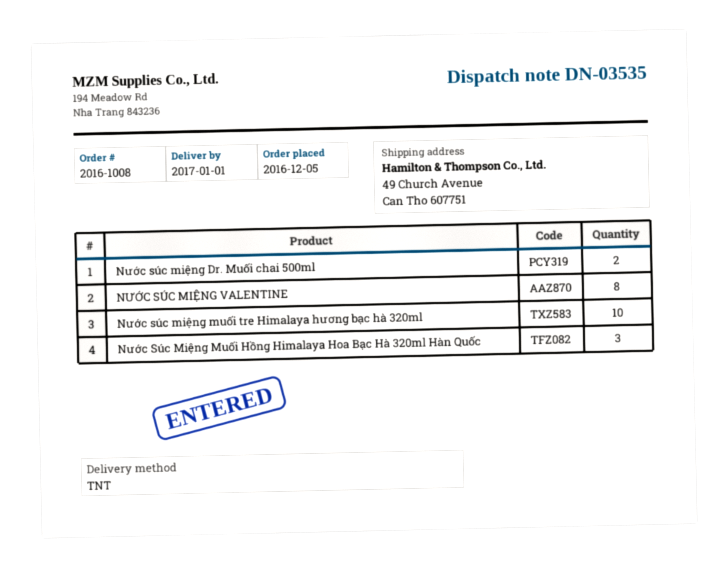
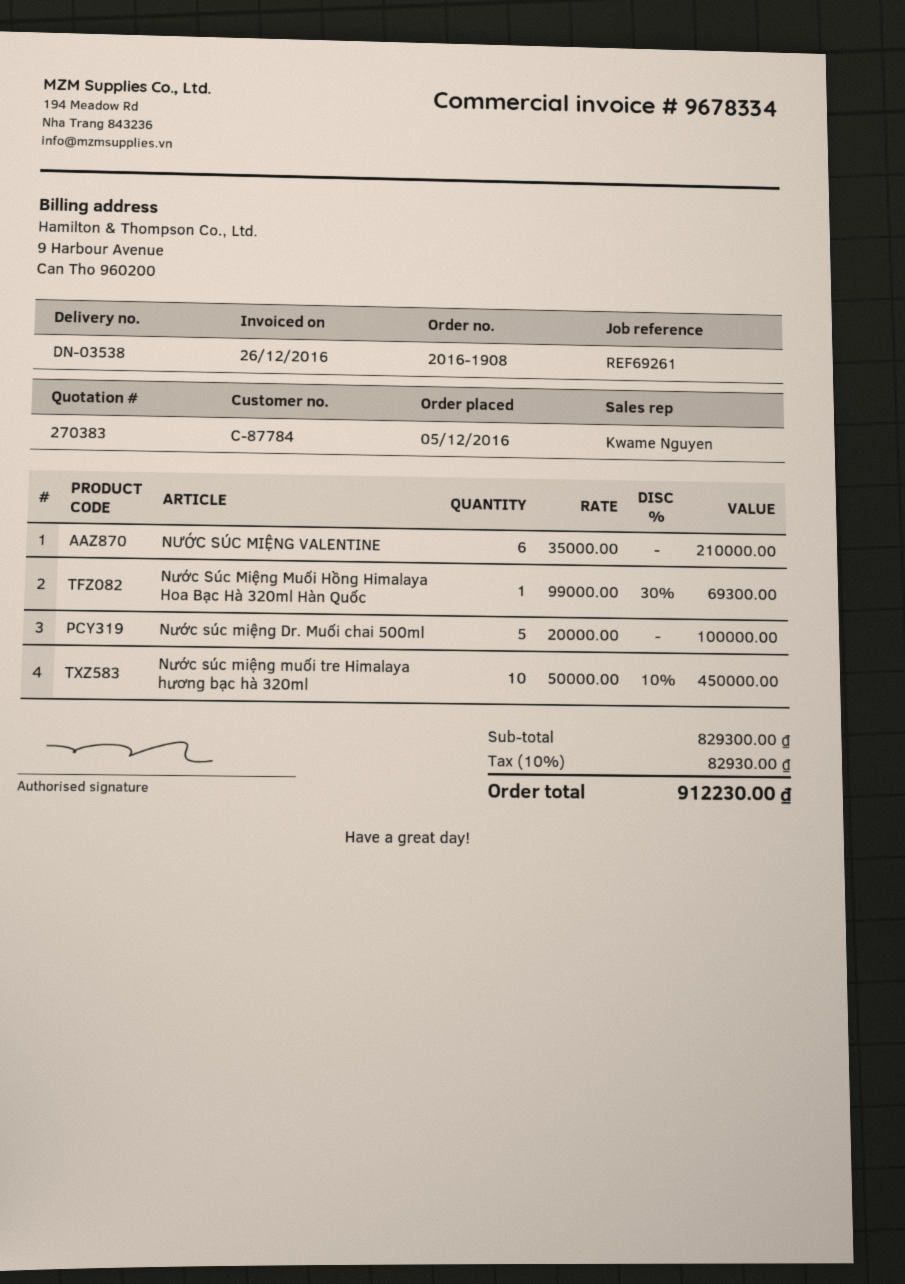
order number: 2016-1008 -> 2016-1908
delivery note number: DN-03535 -> DN-03538
Nước súc miệng Dr. Muối chai 500ml: 2 -> 5
NƯỚC SÚC MIỆNG VALENTINE: 8 -> 6
Nước Súc Miệng Muối Hồng Himalaya Hoa Bạc Hà 320ml Hàn Quốc: 3 -> 1

